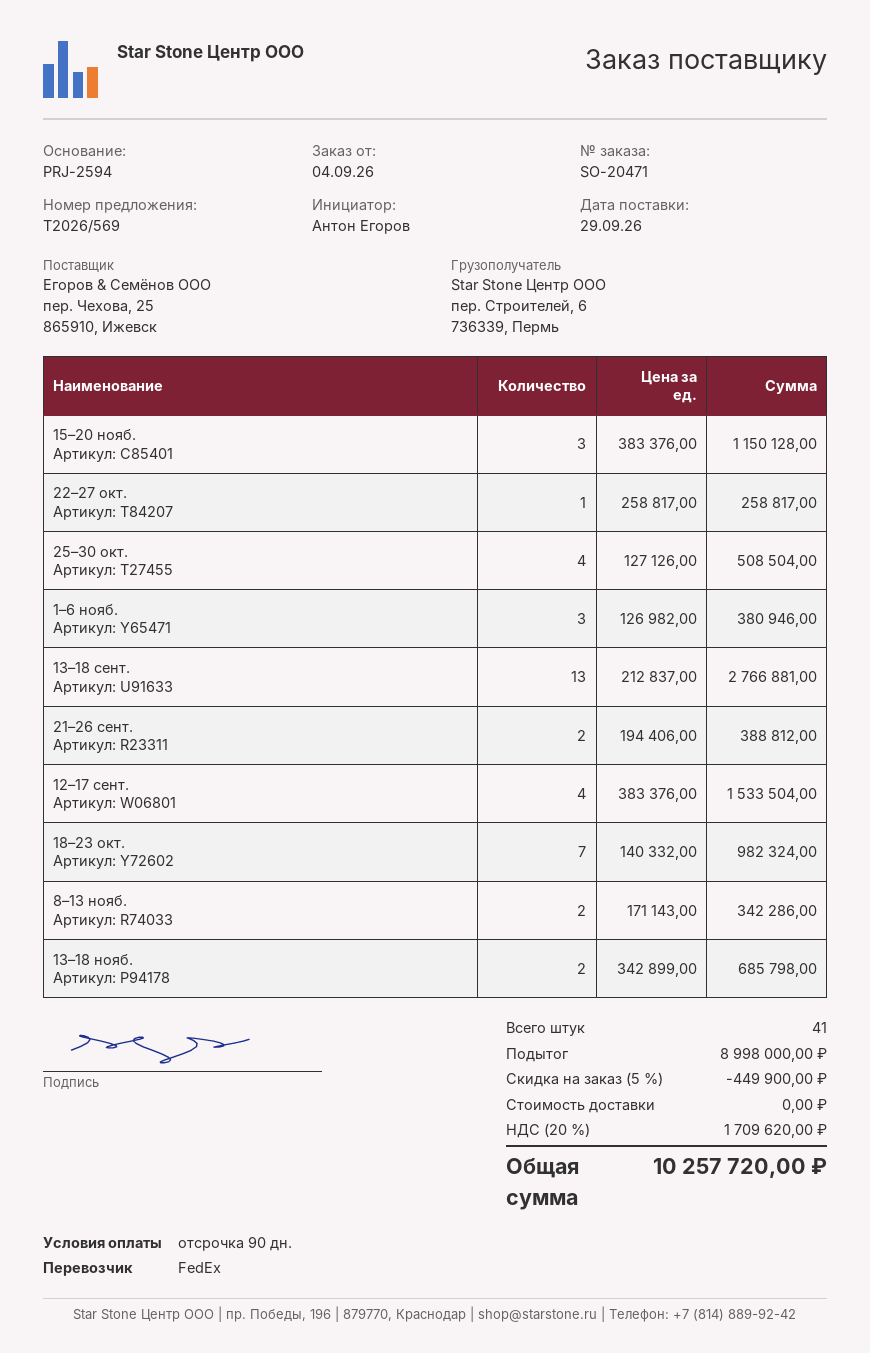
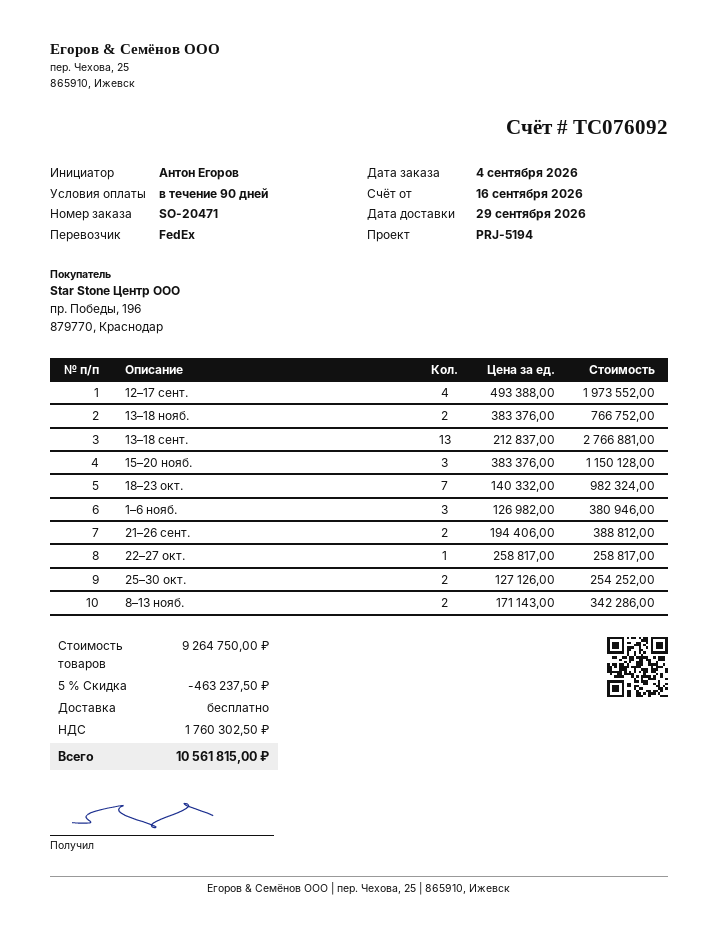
reference: PRJ-2594 -> PRJ-5194
25–30 окт.: 4 x 127126.00 = 508504.00 -> 2 x 127126.00 = 254252.00
12–17 сент.: 4 x 383376.00 = 1533504.00 -> 4 x 493388.00 = 1973552.00
13–18 нояб.: 2 x 342899.00 = 685798.00 -> 2 x 383376.00 = 766752.00
subtotal: 8998000.00 -> 9264750.00
discount: 5% = 449900.00 -> 5% = 463237.50
tax: 1709620.00 -> 1760302.50
total: 10257720.00 -> 10561815.00

